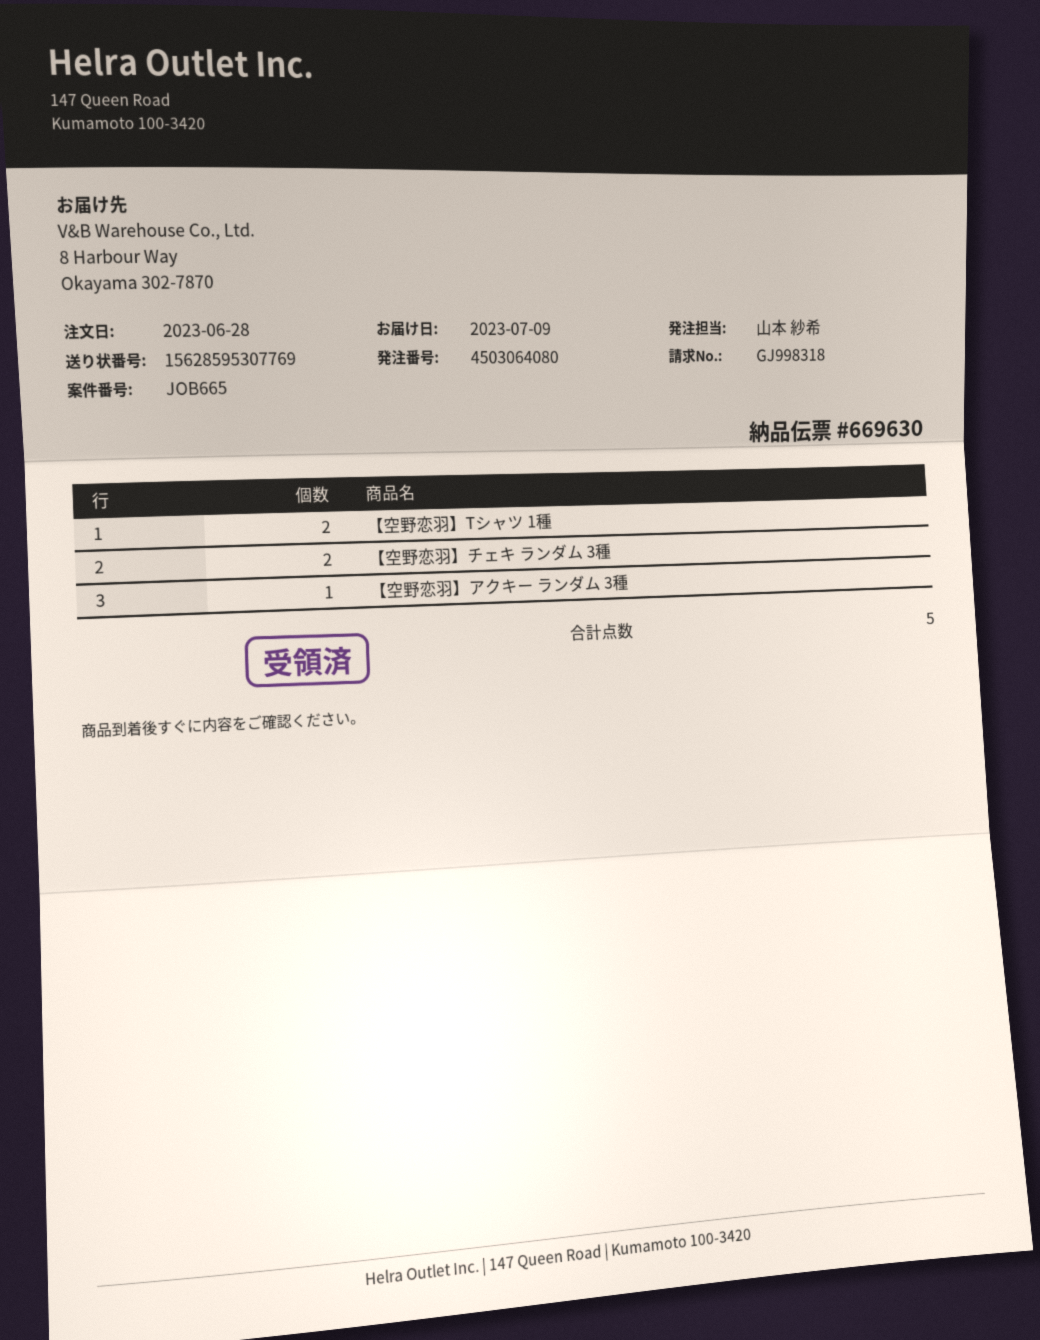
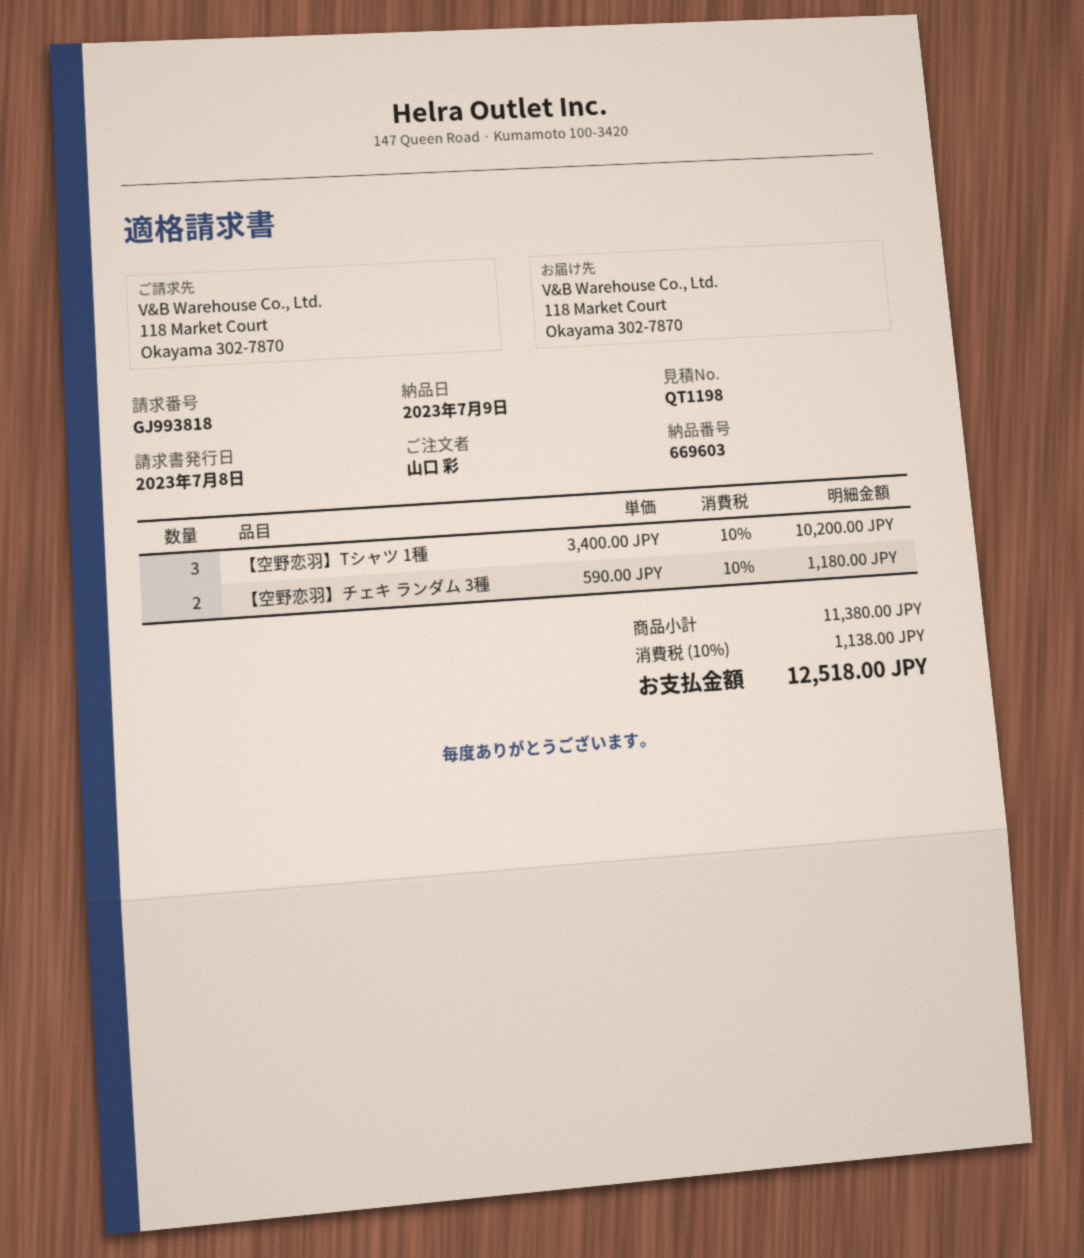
delivery note number: 669630 -> 669603
invoice number: GJ998318 -> GJ993818
ordered by: 山本 紗希 -> 山口 彩
ship to: 8 Harbour Way, Okayama 302-7870 -> 118 Market Court, Okayama 302-7870
【空野恋羽】Tシャツ 1種: 2 -> 3
【空野恋羽】アクキー ランダム 3種: 1 -> none

